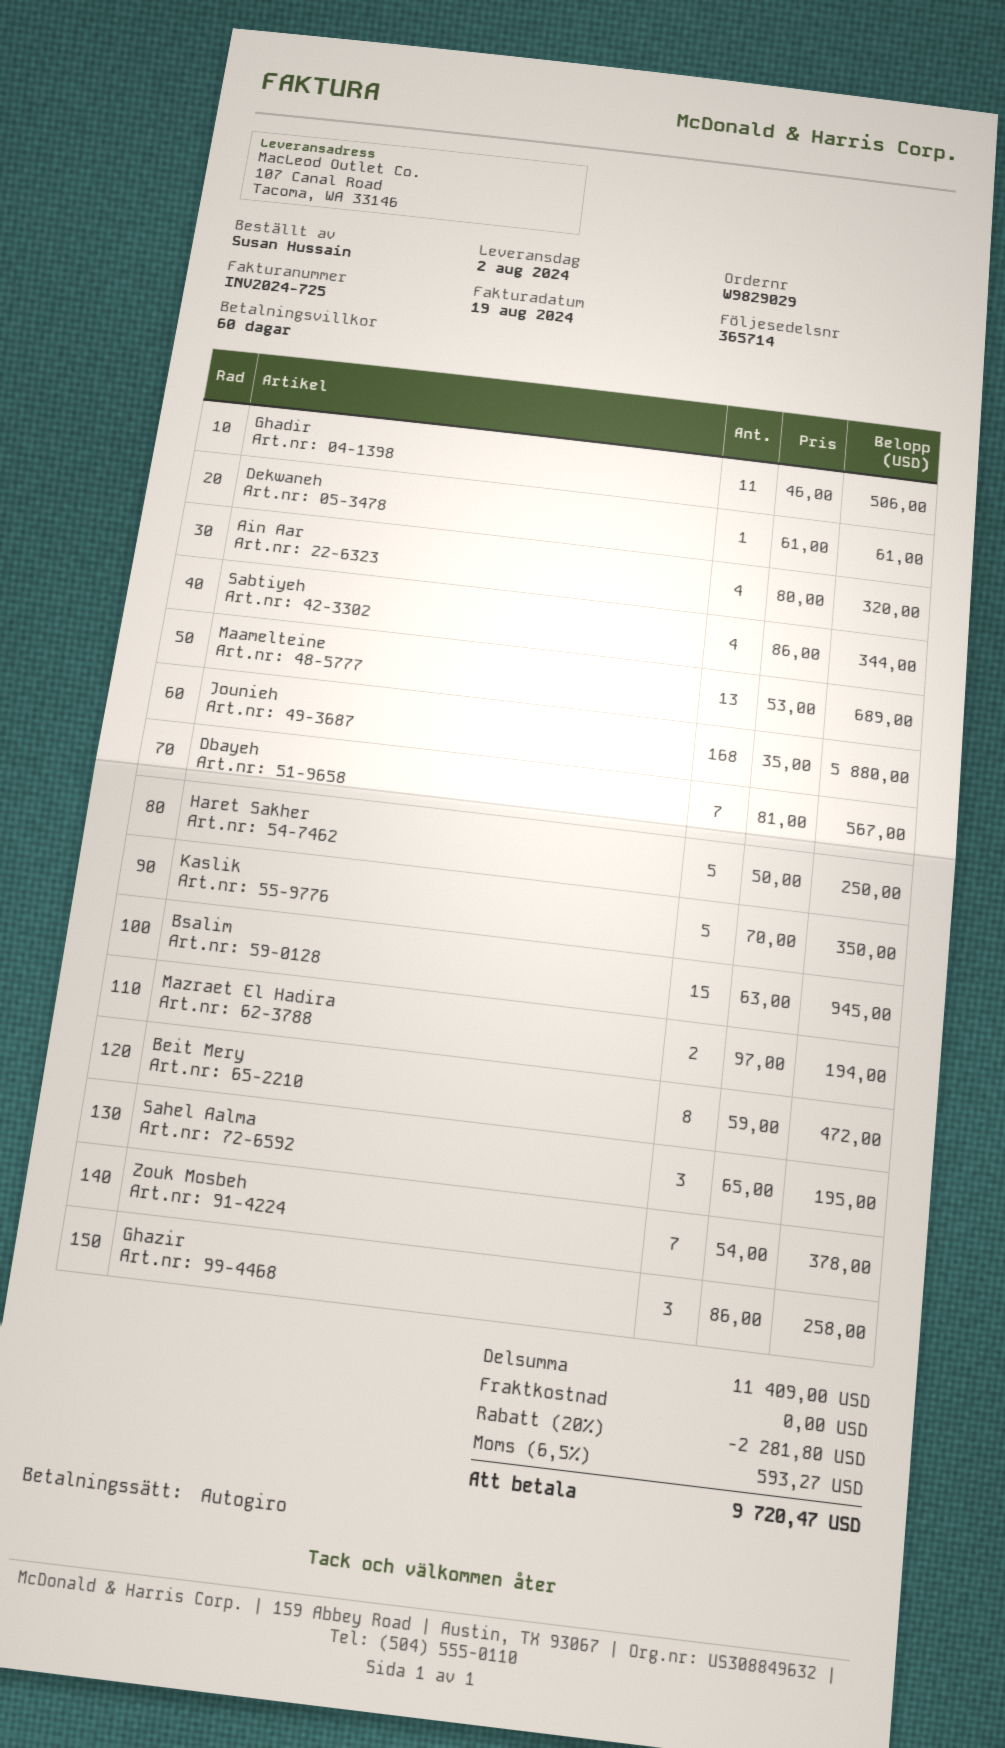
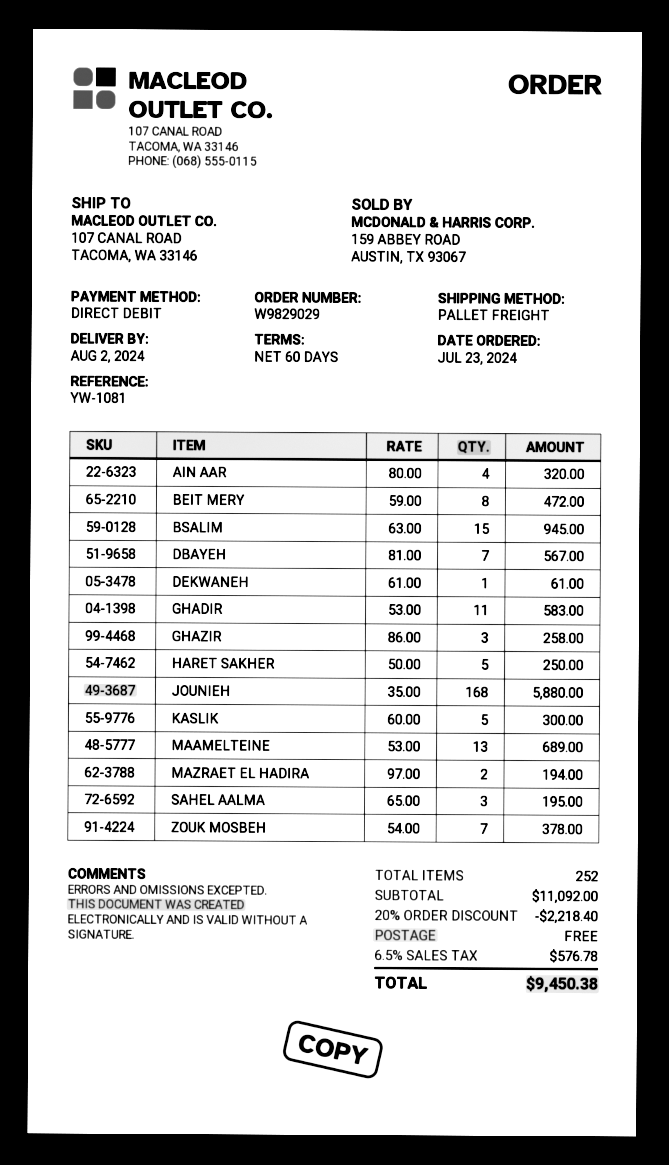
Ghadir: 11 x 46.00 = 506.00 -> 11 x 53.00 = 583.00
Sabtiyeh: 4 x 86.00 = 344.00 -> none
Kaslik: 5 x 70.00 = 350.00 -> 5 x 60.00 = 300.00
subtotal: 11409.00 -> 11092.00
discount: 20% = 2281.80 -> 20% = 2218.40
tax: 6.5% = 593.27 -> 6.5% = 576.78
total: 9720.47 -> 9450.38

